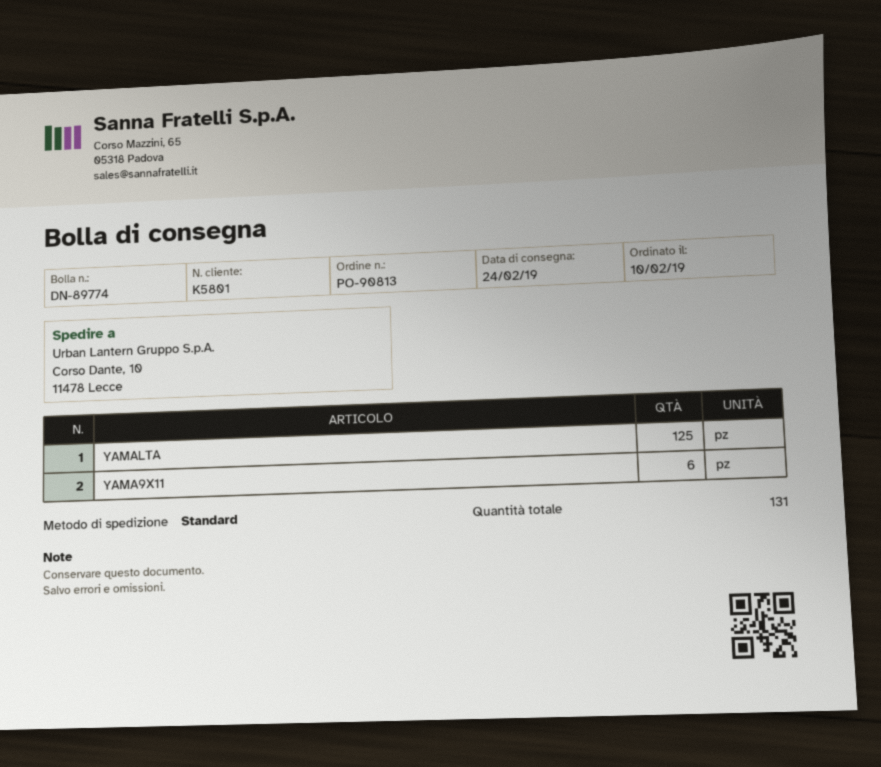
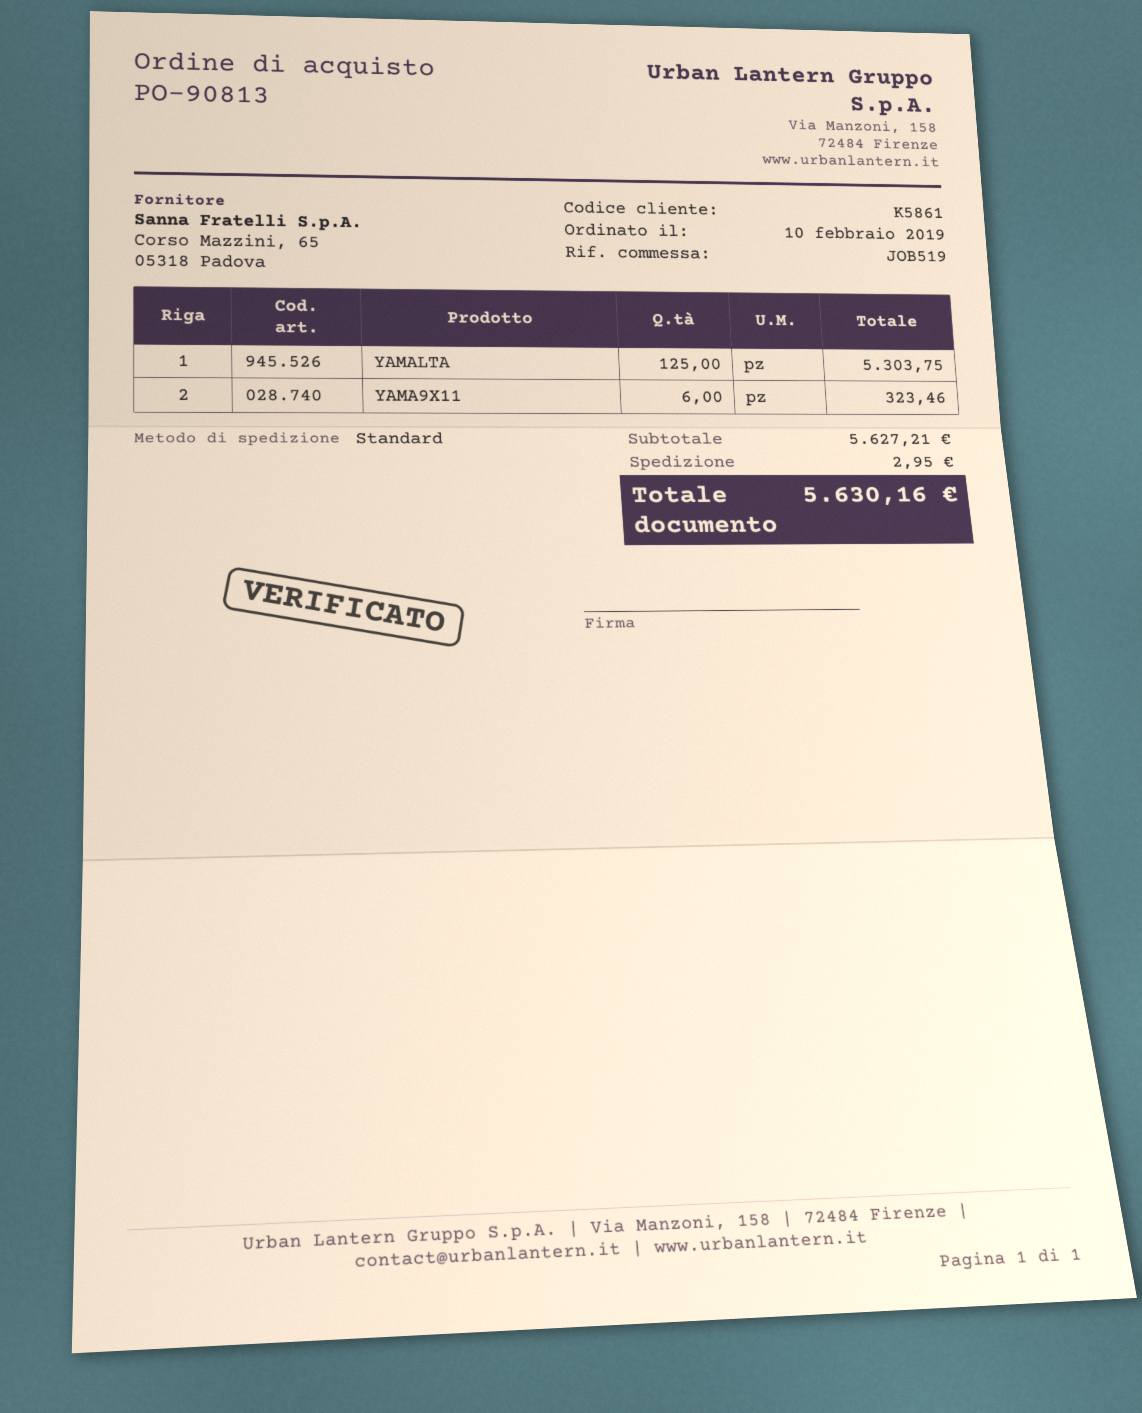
customer number: K5801 -> K5861

